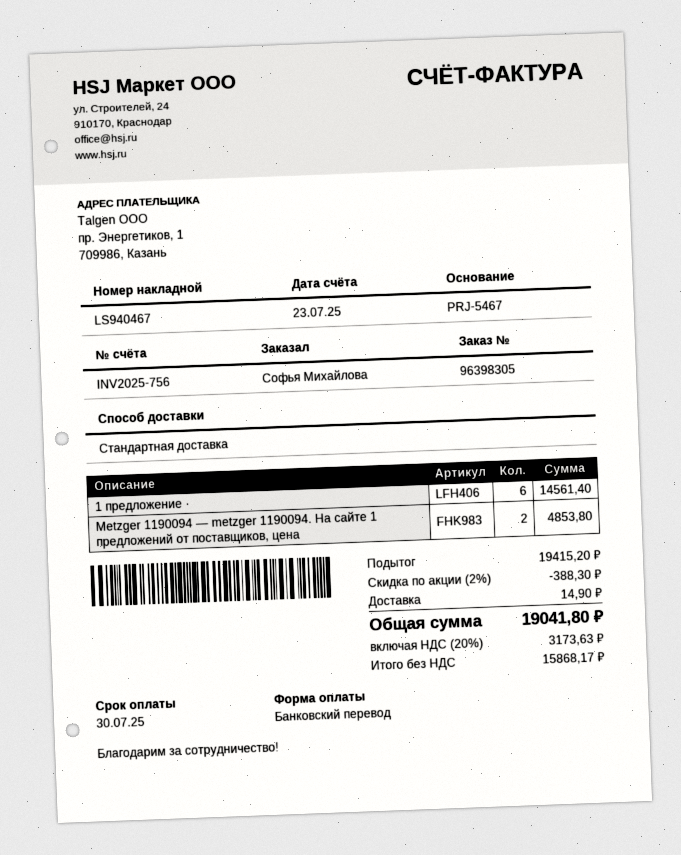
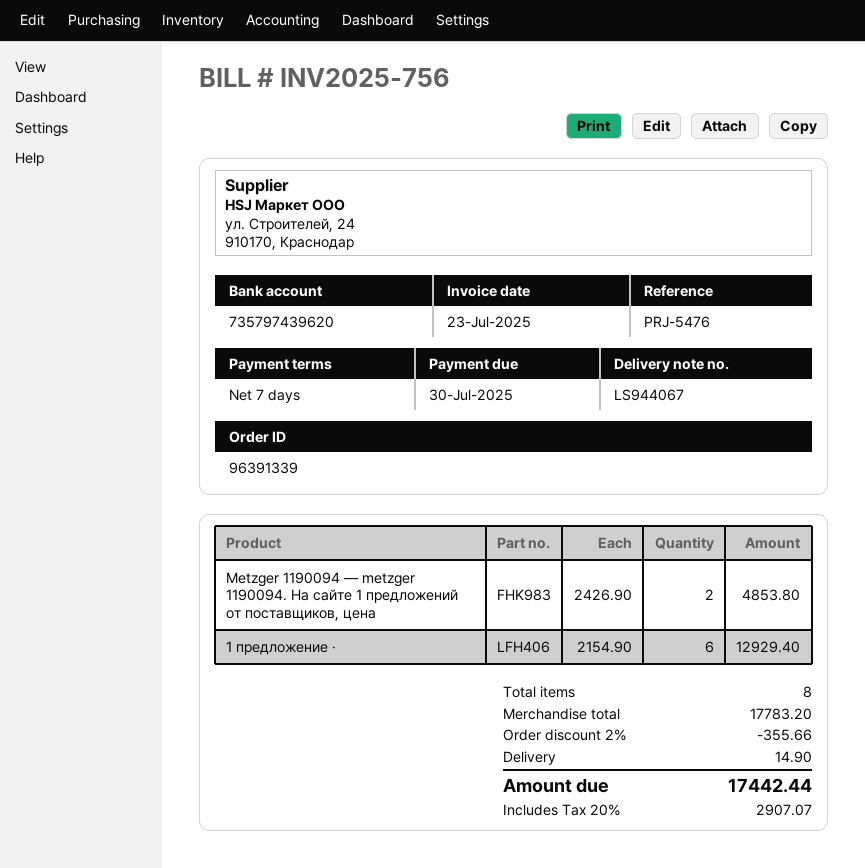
order number: 96398305 -> 96391339
delivery note number: LS940467 -> LS944067
reference: PRJ-5467 -> PRJ-5476
1 предложение ·: 6 for 14561.40 -> 6 for 12929.40
subtotal: 19415.20 -> 17783.20
discount: 2% = 388.30 -> 2% = 355.66
tax: 20% = 3173.63 -> 20% = 2907.07
total: 19041.80 -> 17442.44

